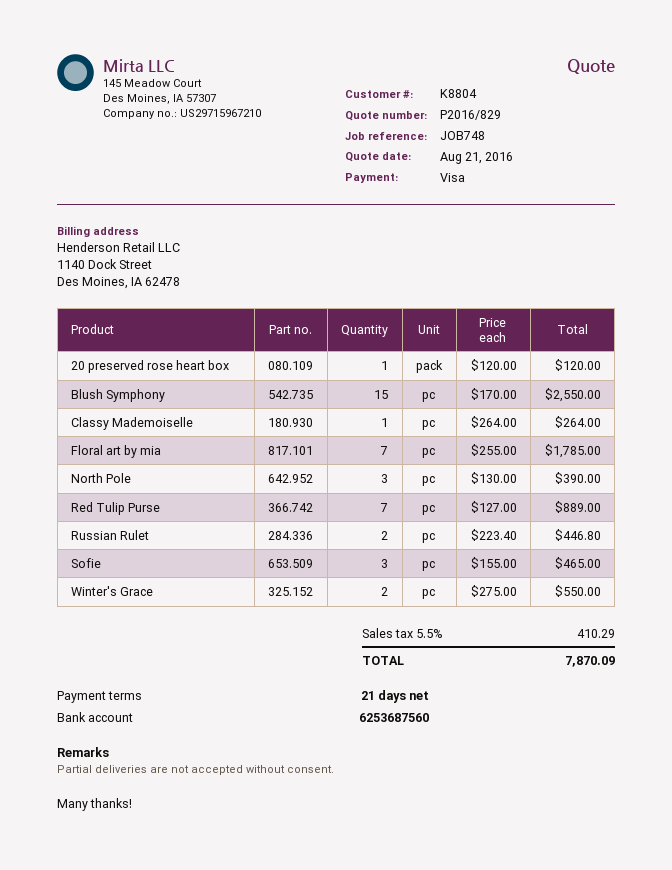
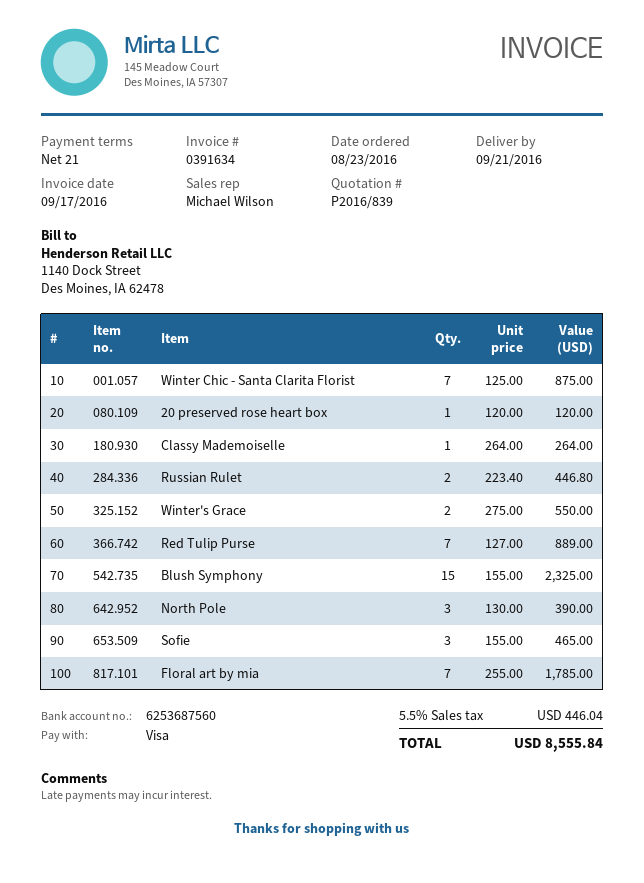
quote number: P2016/829 -> P2016/839
Blush Symphony: 15 x 170.00 = 2550.00 -> 15 x 155.00 = 2325.00
Winter Chic - Santa Clarita Florist: none -> 7 x 125.00 = 875.00
tax: 5.5% = 410.29 -> 5.5% = 446.04
total: 7870.09 -> 8555.84

